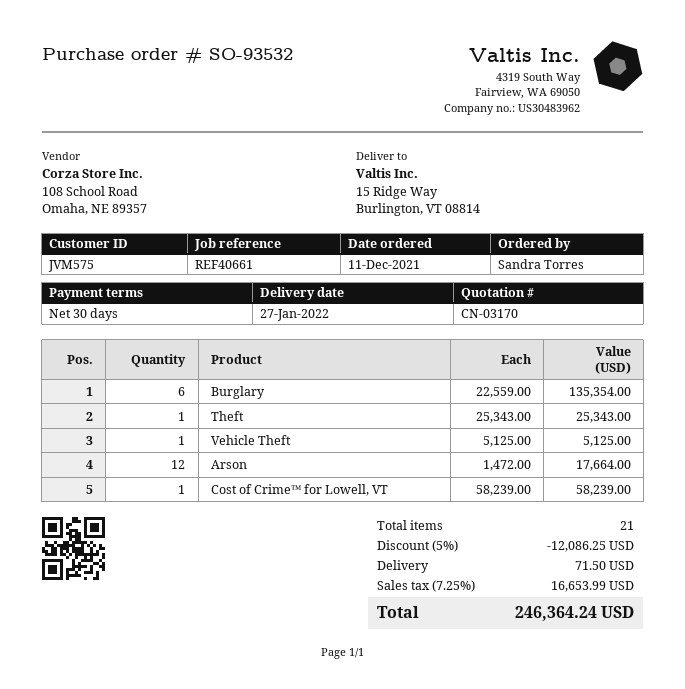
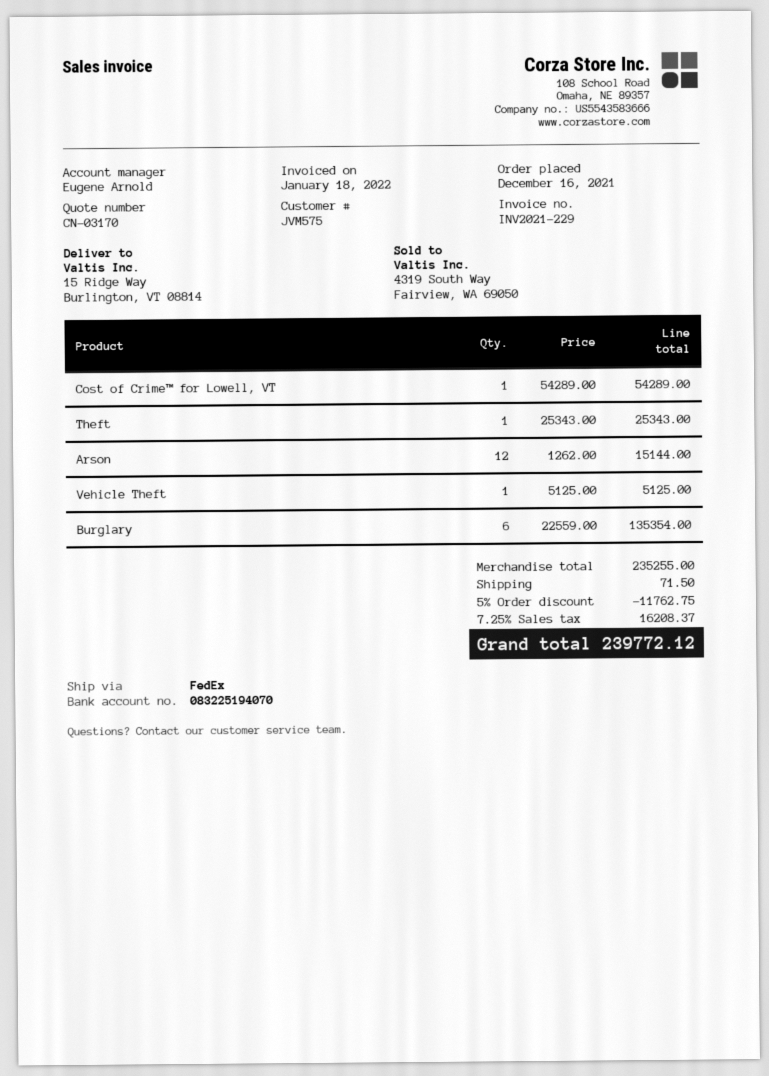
order date: 2021-12-11 -> 2021-12-16
Arson: 12 x 1472.00 = 17664.00 -> 12 x 1262.00 = 15144.00
Cost of Crime™ for Lowell, VT: 1 x 58239.00 = 58239.00 -> 1 x 54289.00 = 54289.00
discount: 5% = 12086.25 -> 5% = 11762.75
tax: 7.25% = 16653.99 -> 7.25% = 16208.37
total: 246364.24 -> 239772.12

